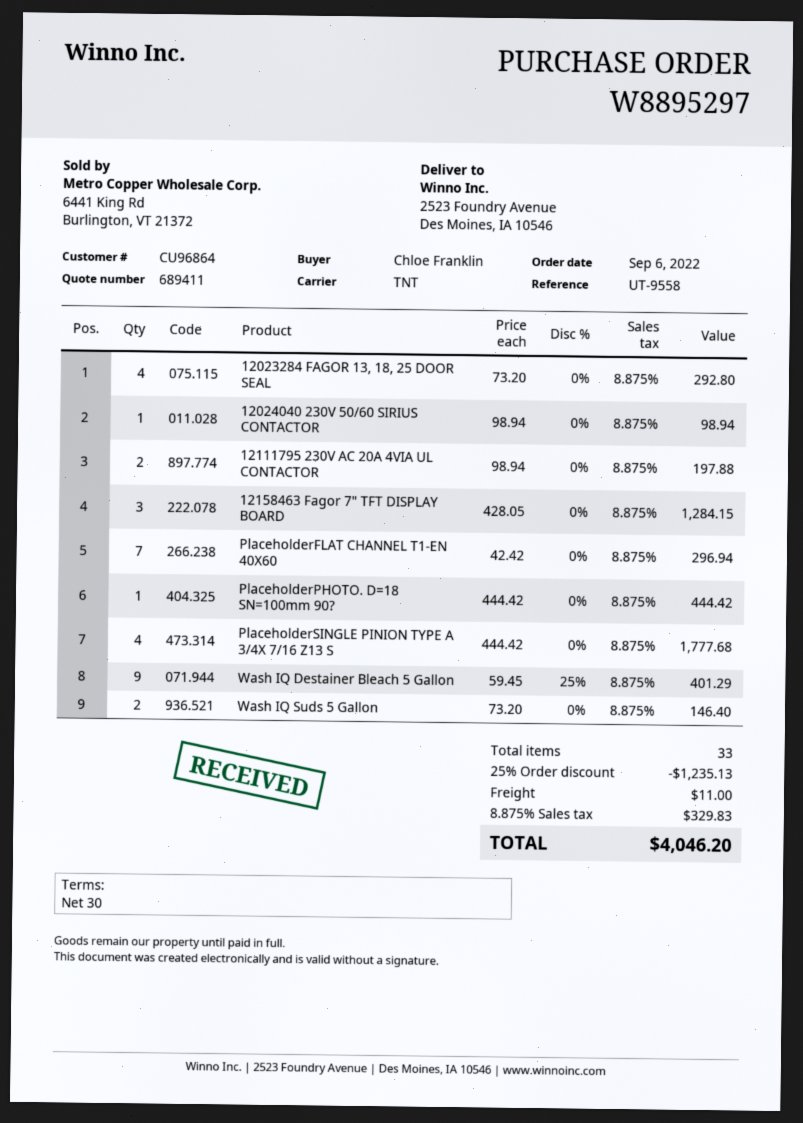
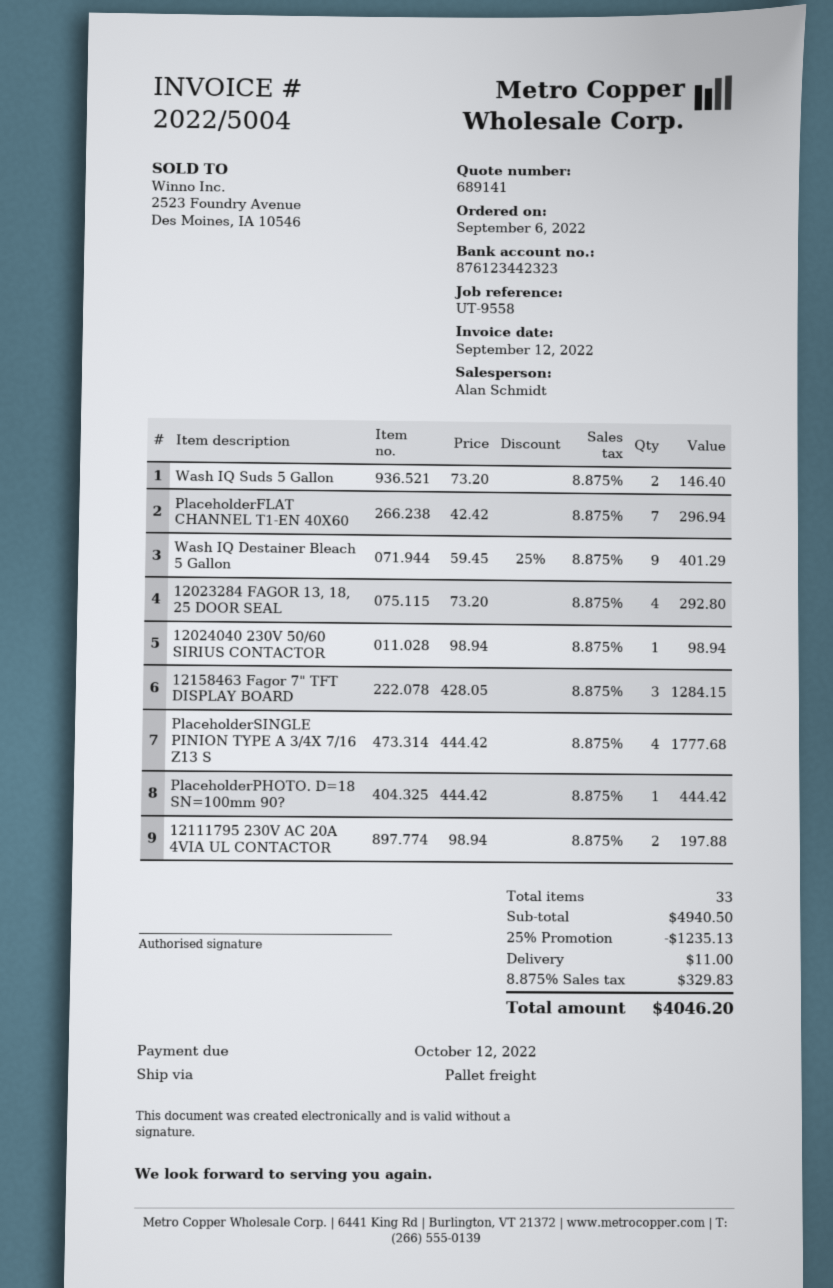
quote number: 689411 -> 689141
shipping method: TNT -> pallet freight

